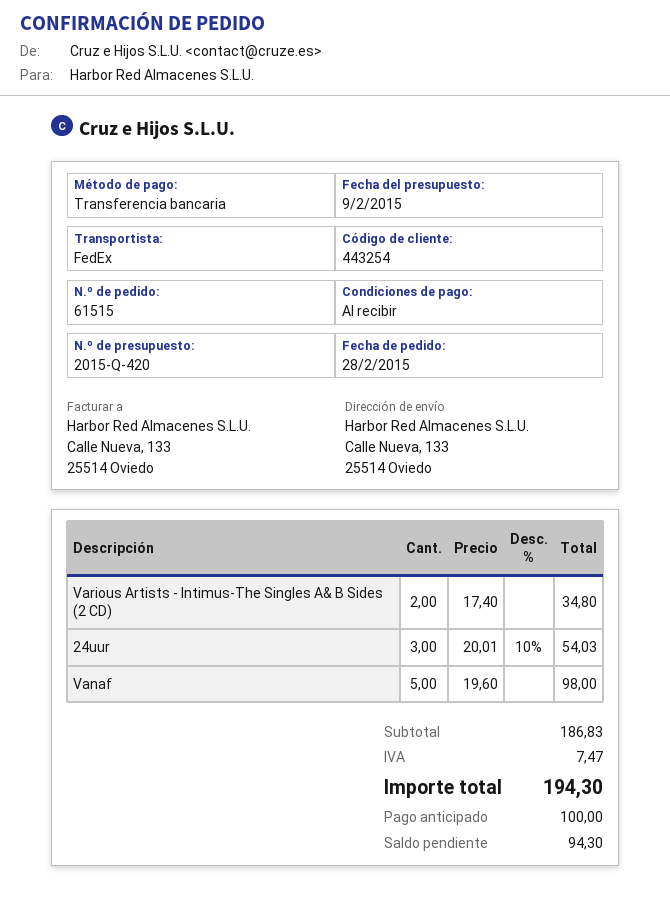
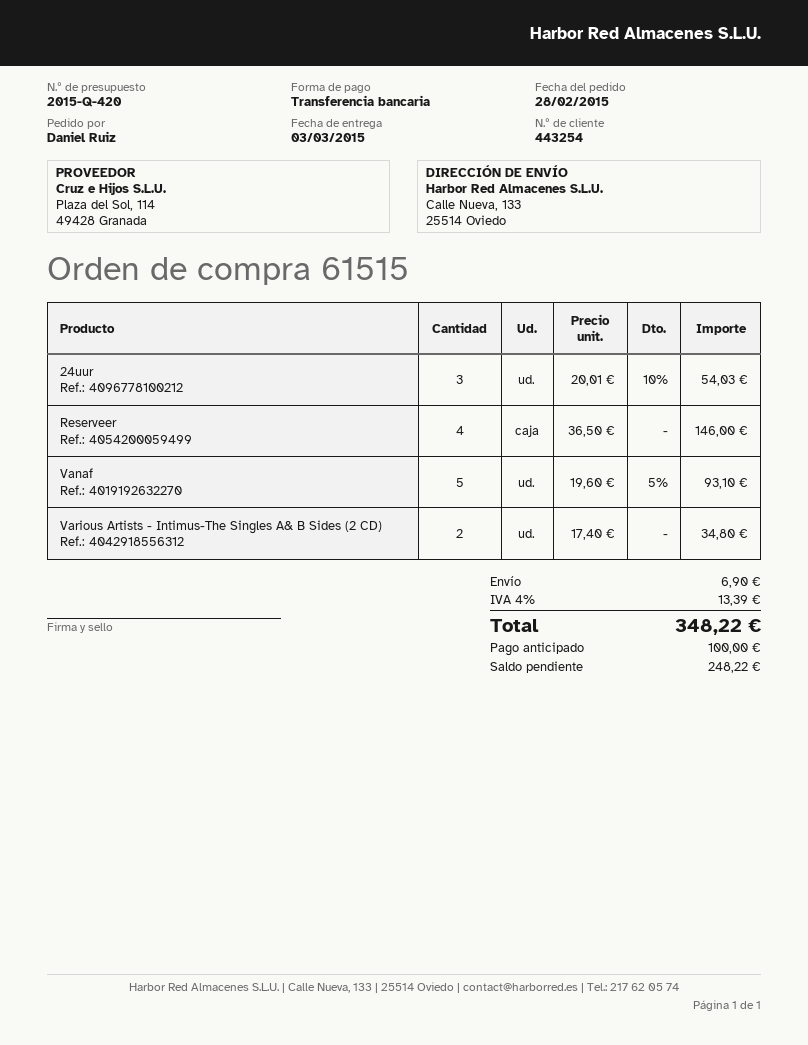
Vanaf: 5 x 19.60 = 98.00 -> 5 x 19.60 - 5% = 93.10
Reserveer: none -> 4 x 36.50 = 146.00
shipping: none -> 6.90
tax: 7.47 -> 13.39
total: 194.30 -> 348.22
balance: 94.30 -> 248.22

